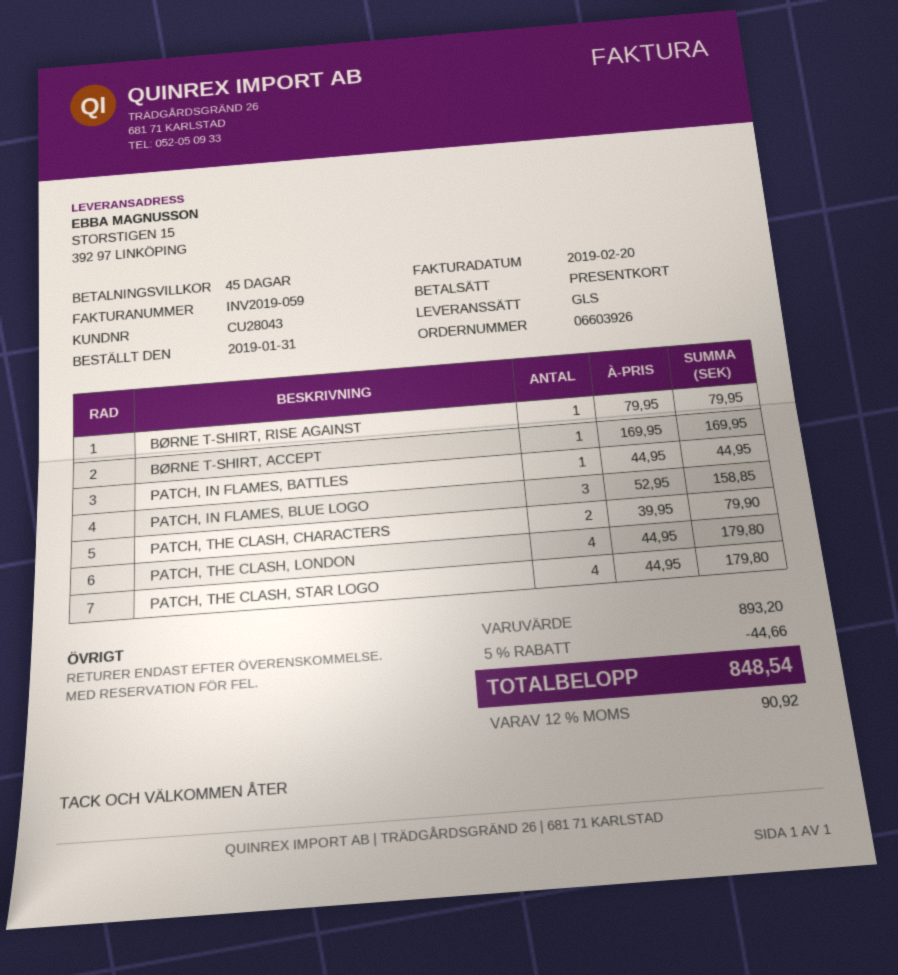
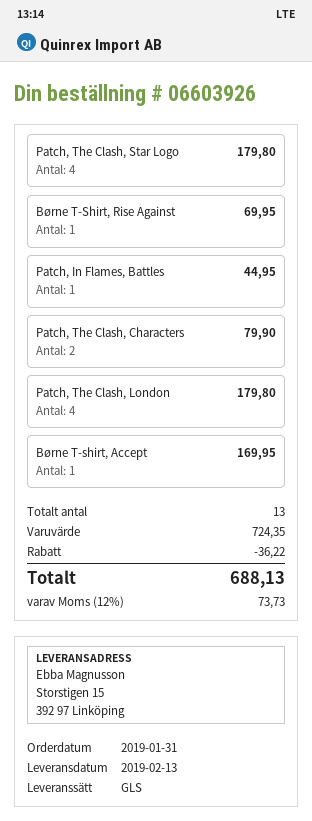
BØRNE T-SHIRT, RISE AGAINST: 1 for 79.95 -> 1 for 69.95
PATCH, IN FLAMES, BLUE LOGO: 3 for 158.85 -> none
subtotal: 893.20 -> 724.35
discount: 44.66 -> 36.22
tax: 12% = 90.92 -> 12% = 73.73
total: 848.54 -> 688.13

